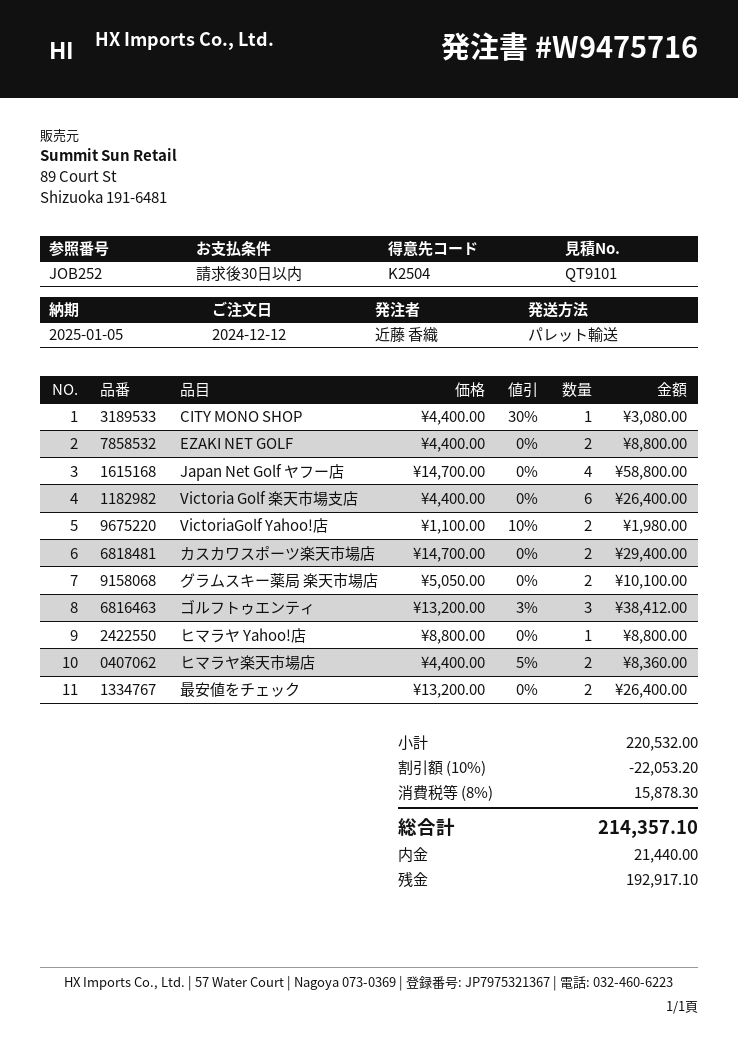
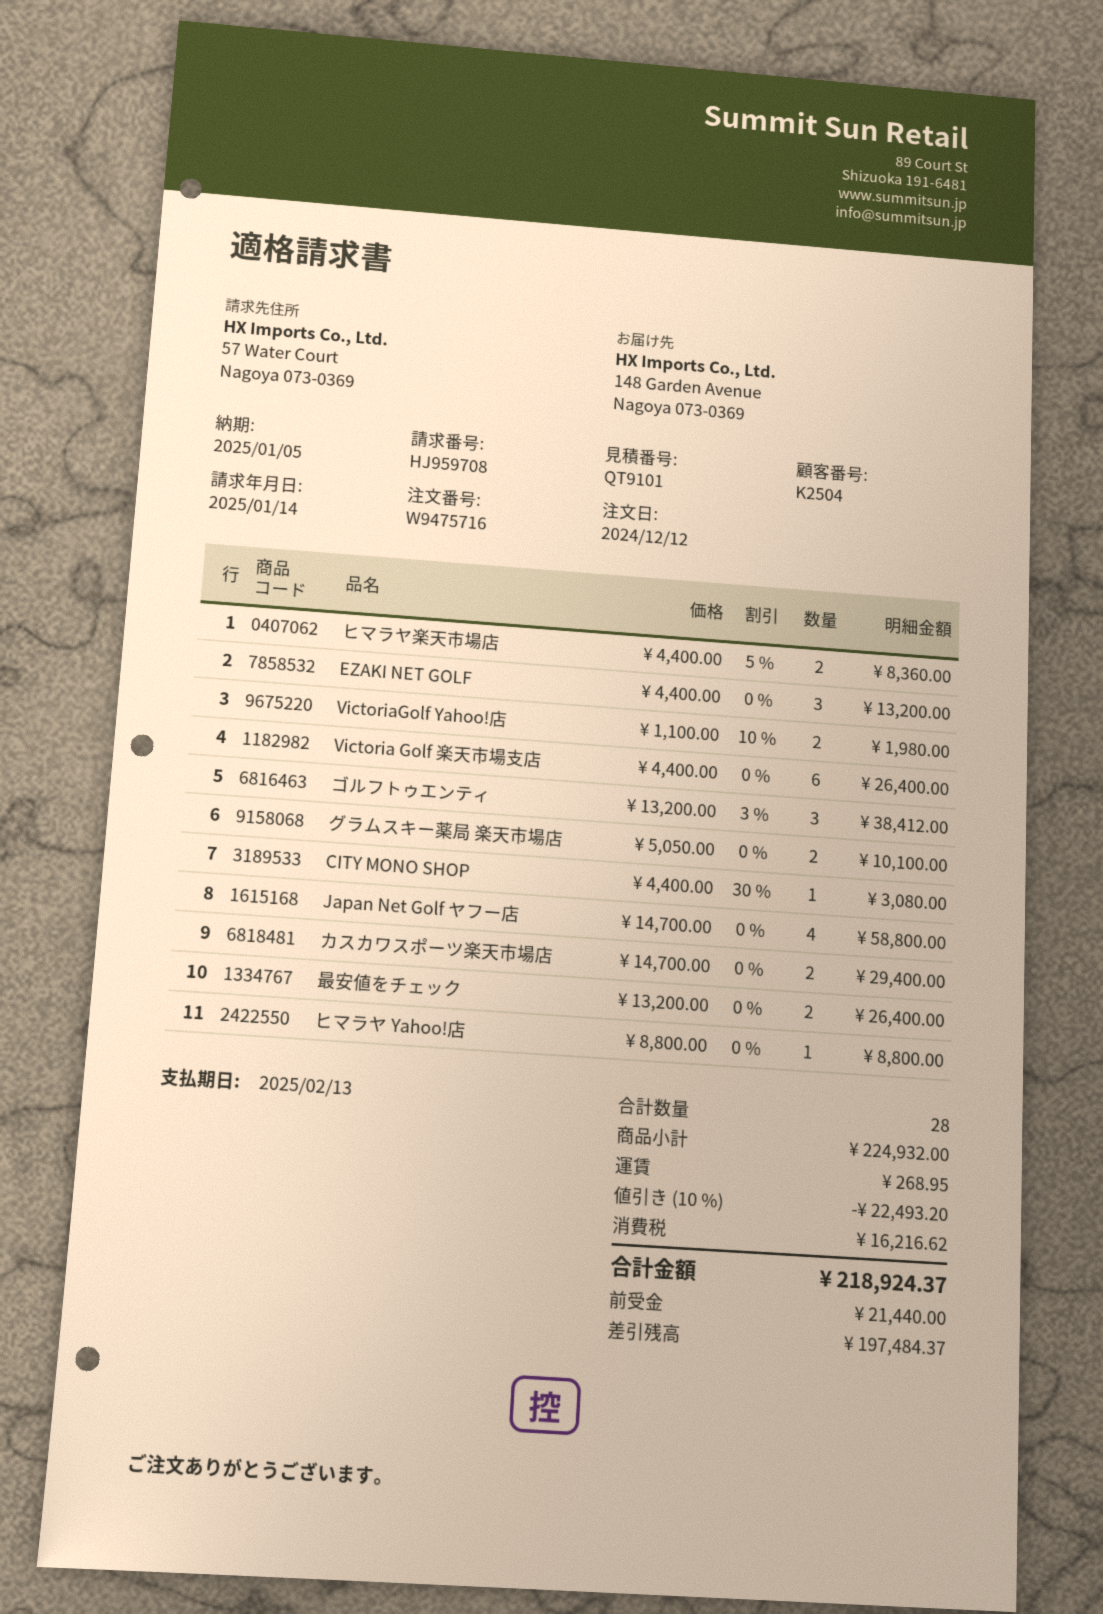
EZAKI NET GOLF: 2 x 4400.00 = 8800.00 -> 3 x 4400.00 = 13200.00
subtotal: 220532.00 -> 224932.00
discount: 10% = 22053.20 -> 10% = 22493.20
shipping: none -> 268.95
tax: 15878.30 -> 16216.62
total: 214357.10 -> 218924.37
balance: 192917.10 -> 197484.37

